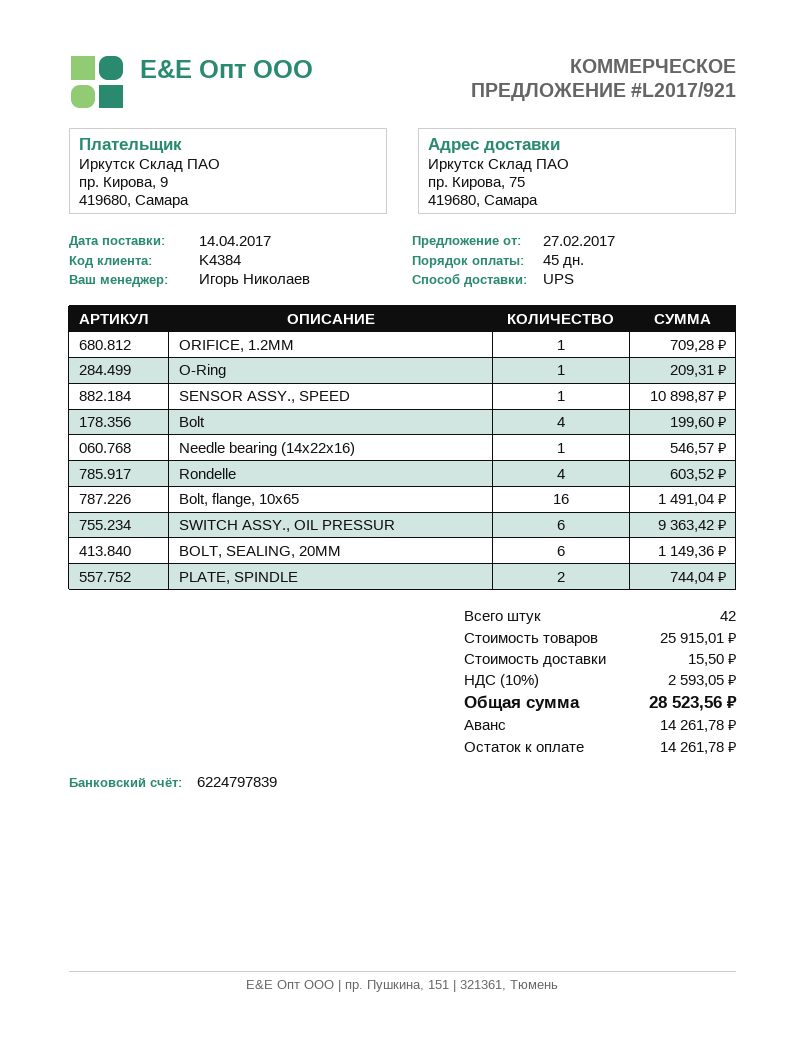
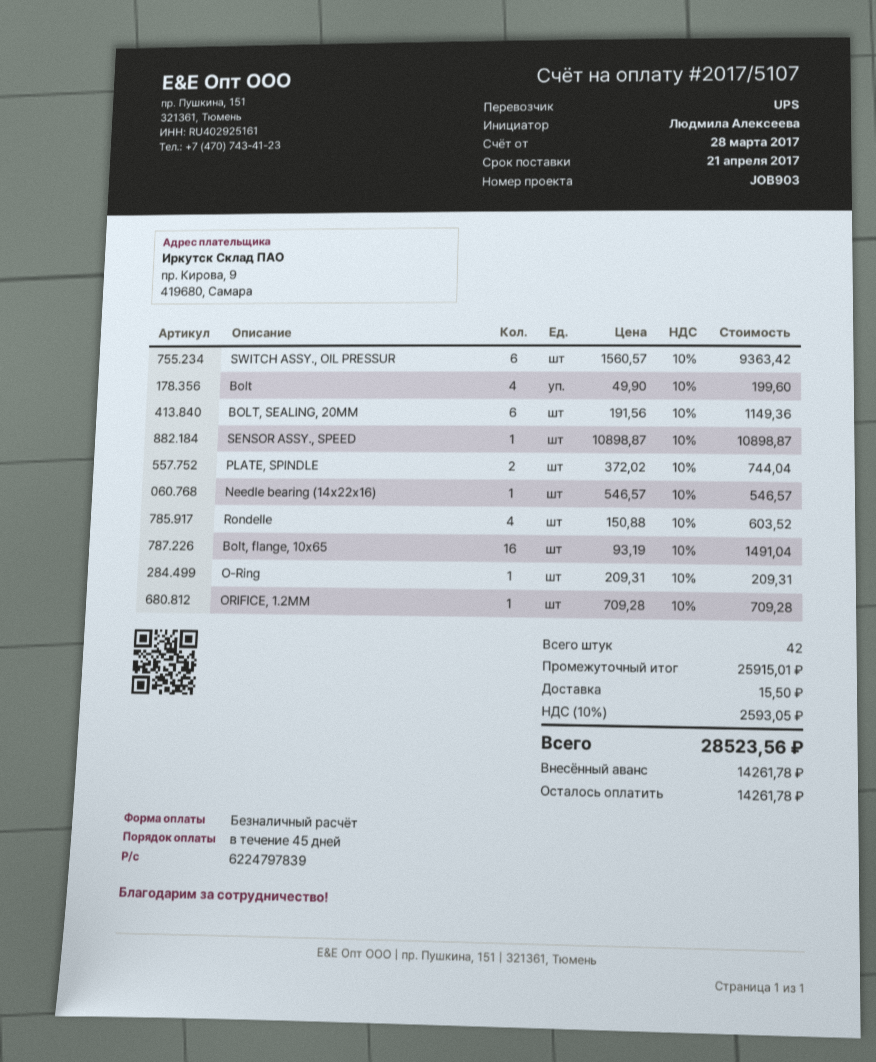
delivery date: 2017-04-14 -> 2017-04-21

